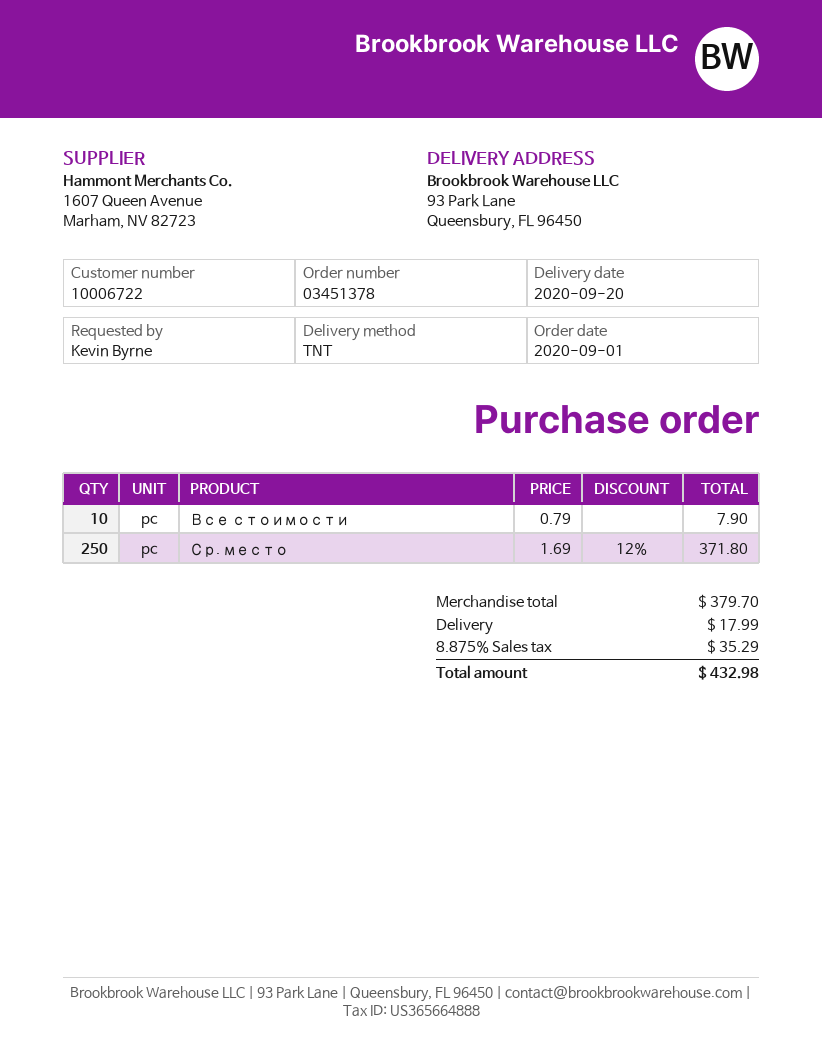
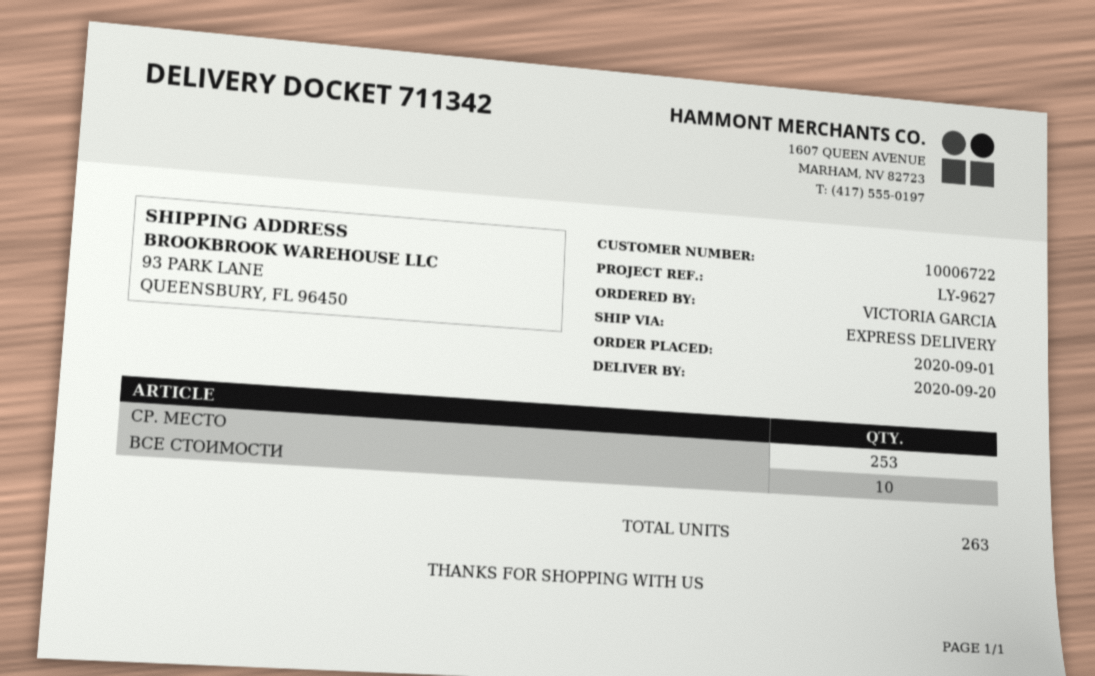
ordered by: Kevin Byrne -> VICTORIA GARCIA
shipping method: TNT -> express
Ср. место: 250 -> 253

